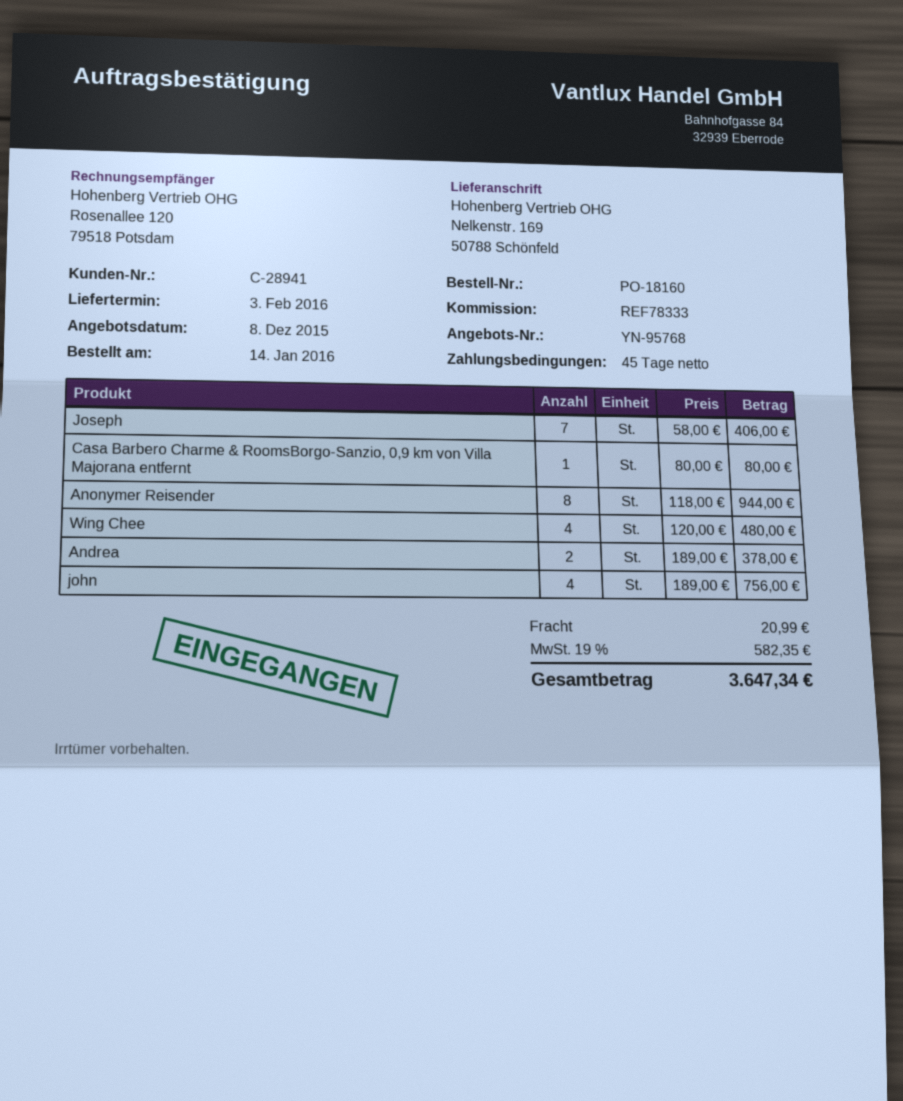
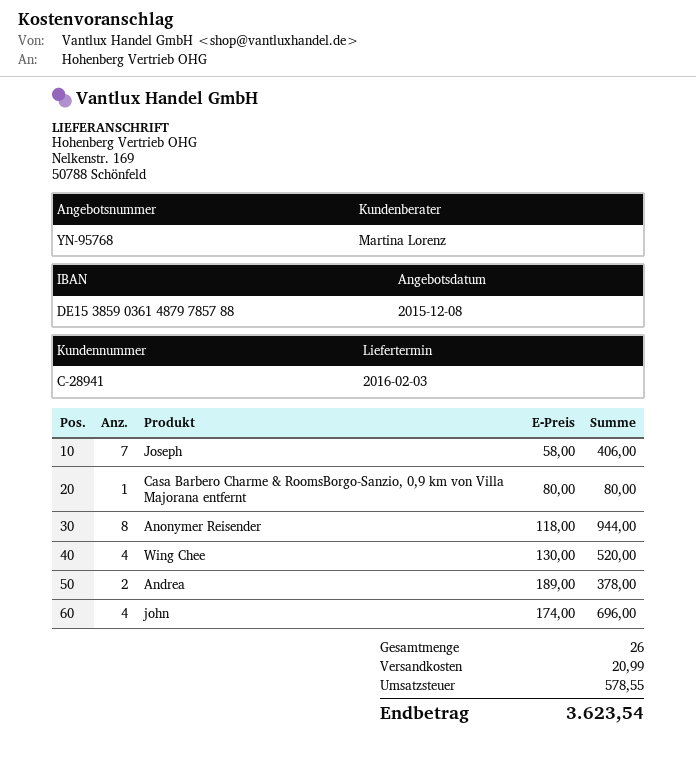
Wing Chee: 4 x 120.00 = 480.00 -> 4 x 130.00 = 520.00
john: 4 x 189.00 = 756.00 -> 4 x 174.00 = 696.00
tax: 582.35 -> 578.55
total: 3647.34 -> 3623.54

